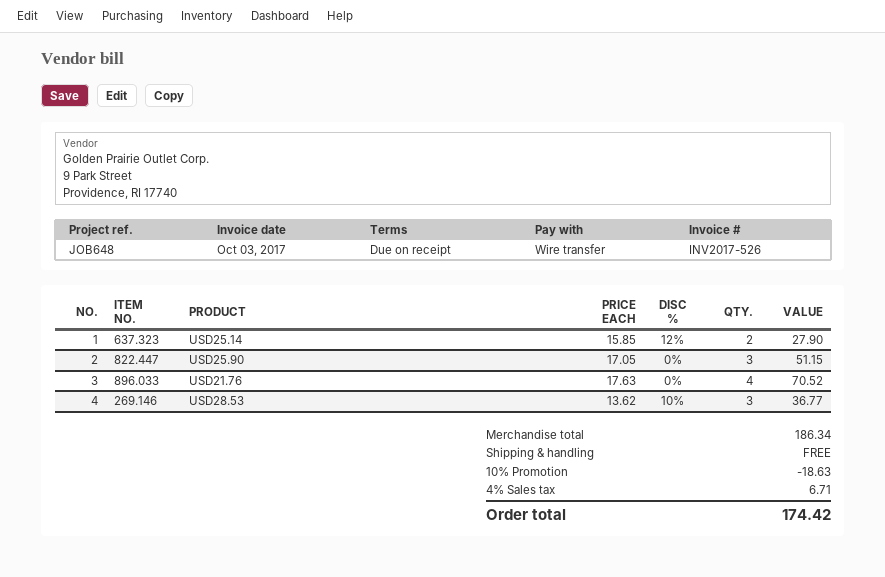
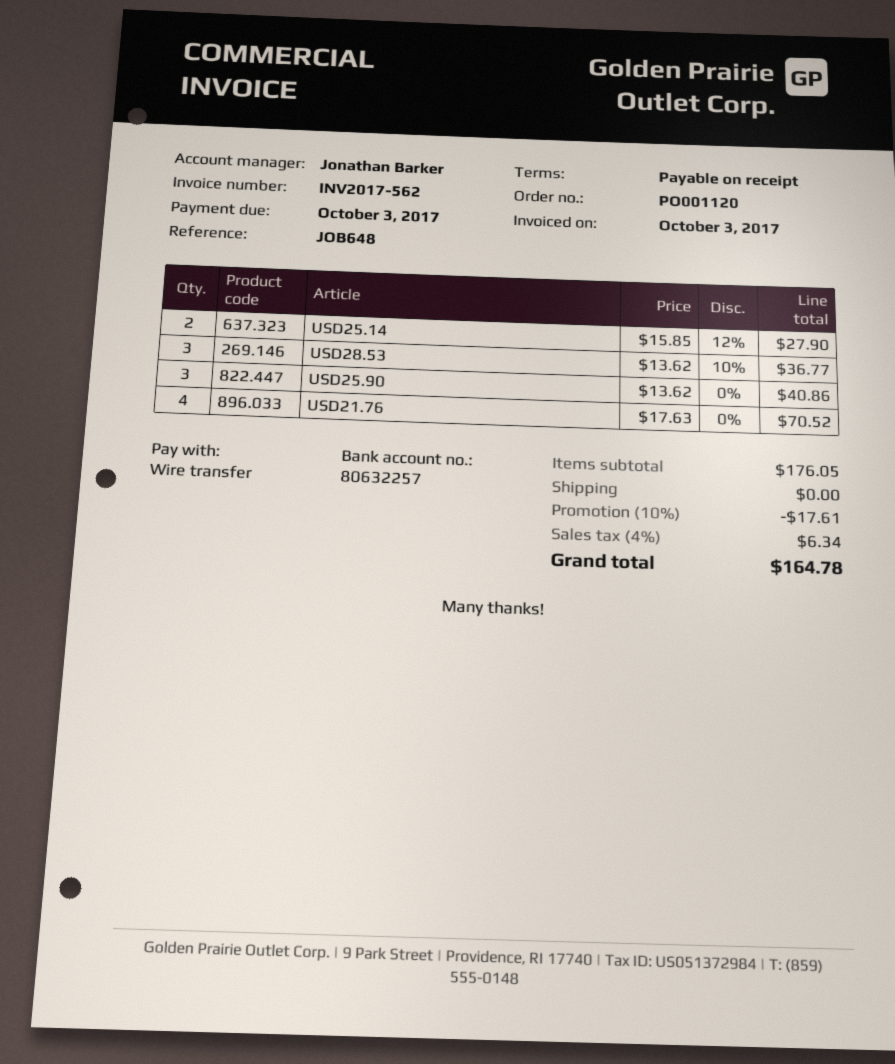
invoice number: INV2017-526 -> INV2017-562
USD25.90: 3 x 17.05 = 51.15 -> 3 x 13.62 = 40.86
subtotal: 186.34 -> 176.05
discount: 10% = 18.63 -> 10% = 17.61
tax: 4% = 6.71 -> 4% = 6.34
total: 174.42 -> 164.78

